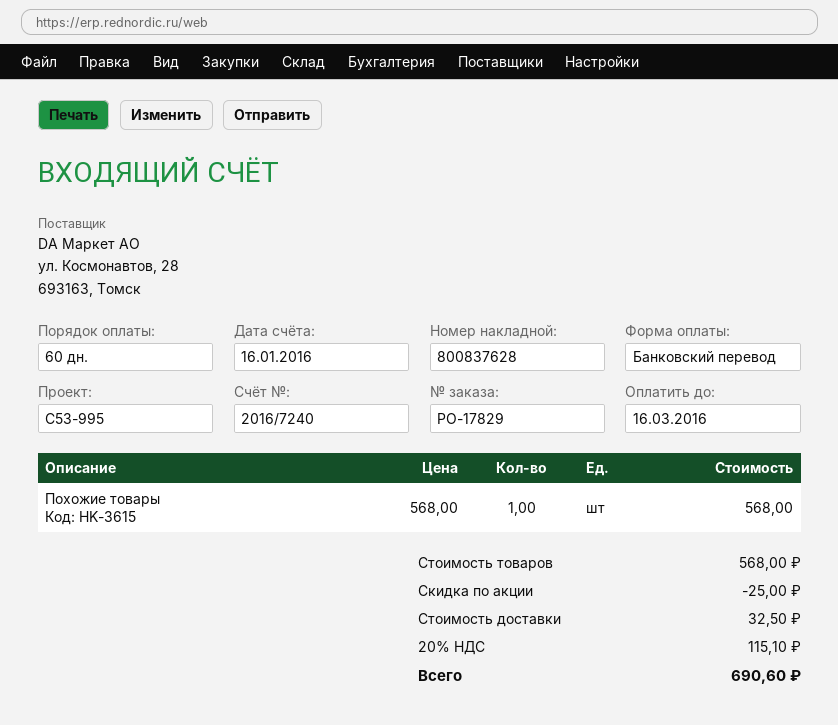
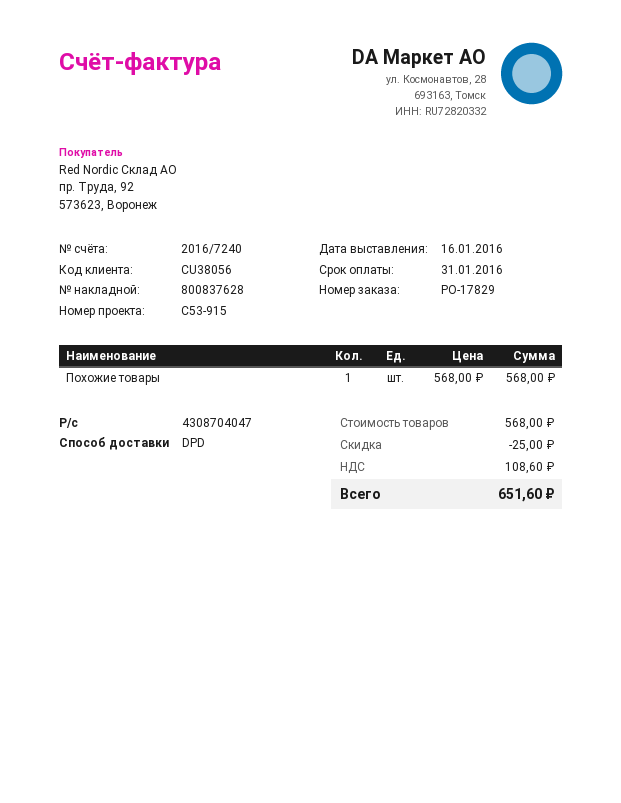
due date: 2016-03-16 -> 2016-01-31
reference: C53-995 -> C53-915
shipping: 32.50 -> none
tax: 115.10 -> 108.60
total: 690.60 -> 651.60

